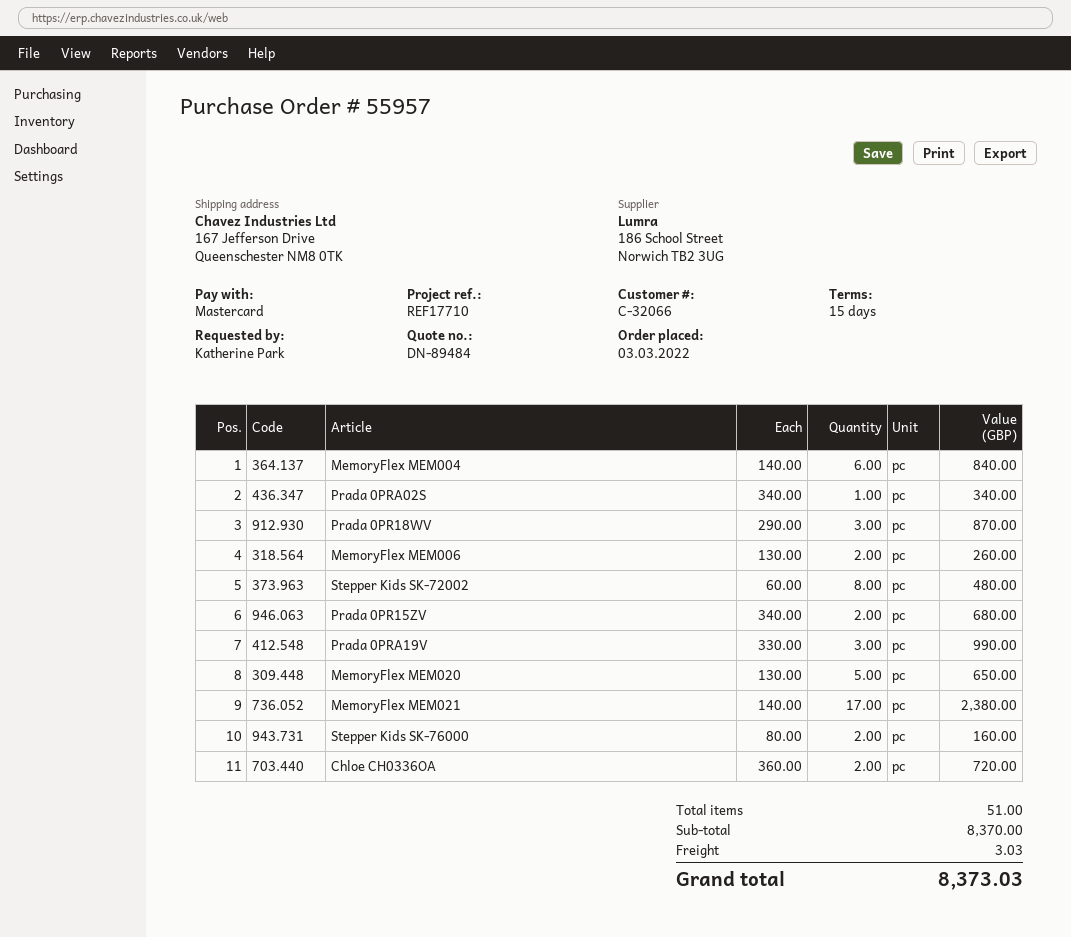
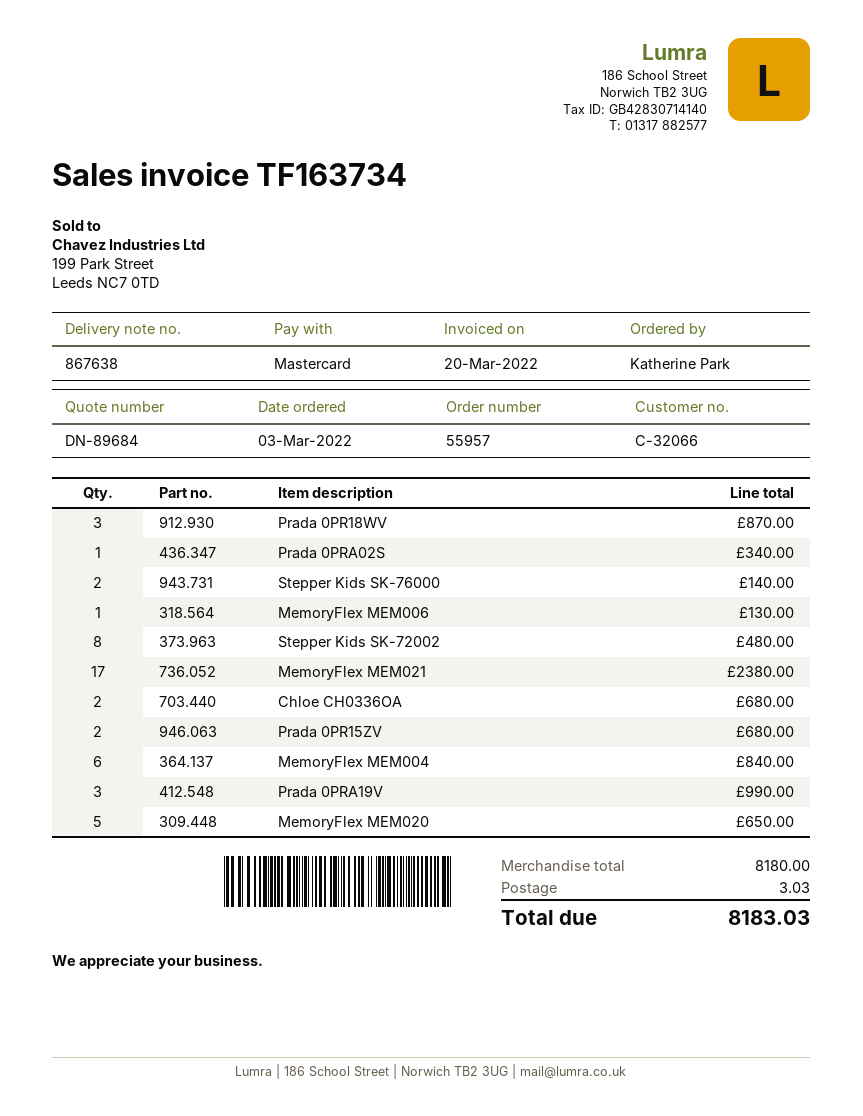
quote number: DN-89484 -> DN-89684
MemoryFlex MEM006: 2 for 260.00 -> 1 for 130.00
Stepper Kids SK-76000: 2 for 160.00 -> 2 for 140.00
Chloe CH0336OA: 2 for 720.00 -> 2 for 680.00
subtotal: 8370.00 -> 8180.00
total: 8373.03 -> 8183.03

